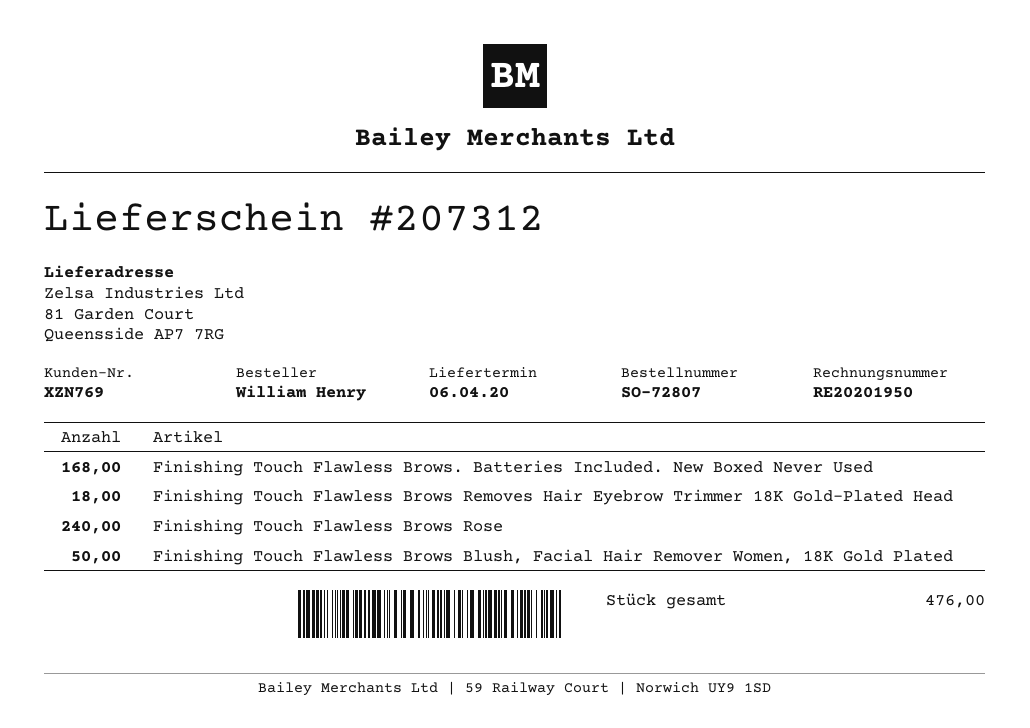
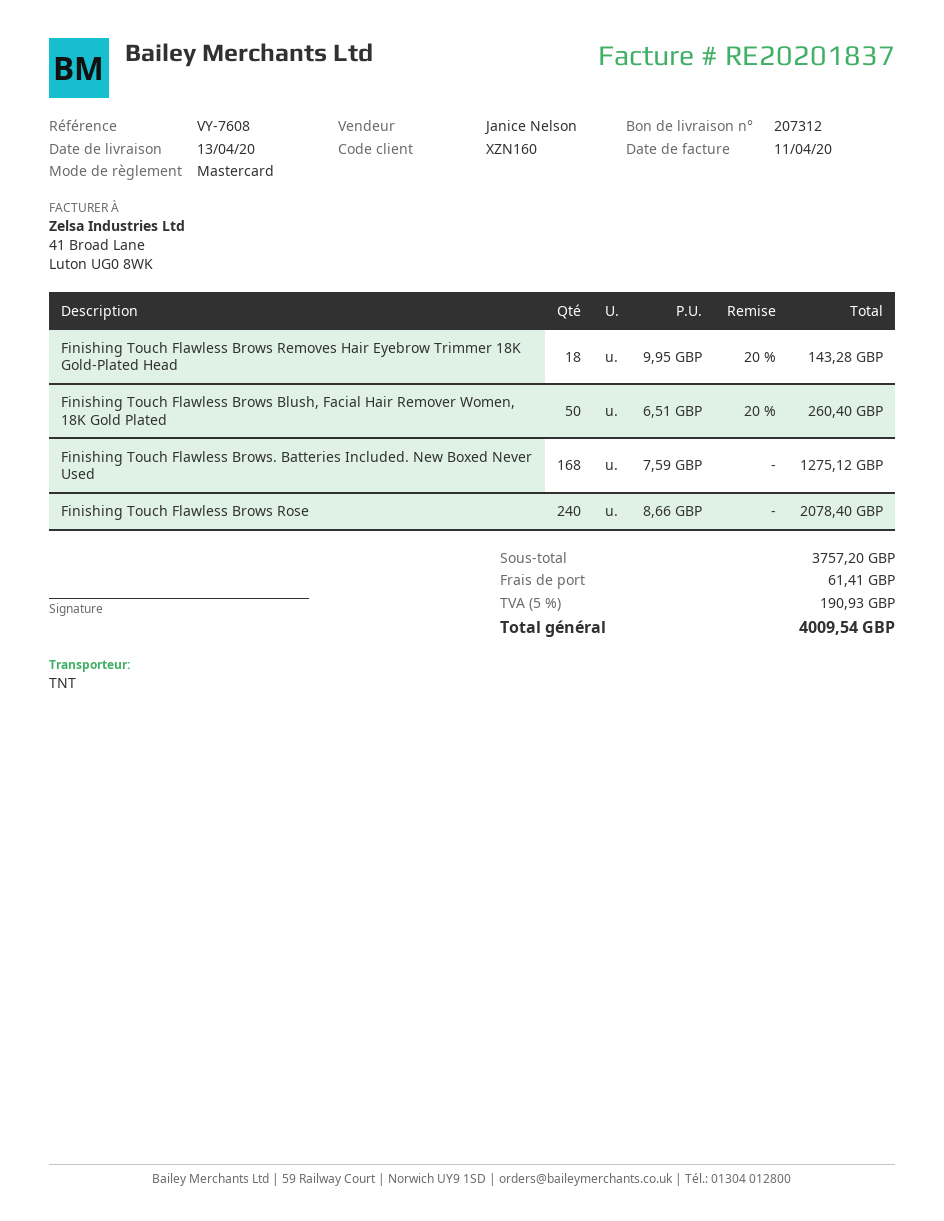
delivery date: 2020-04-06 -> 2020-04-13
invoice number: RE20201950 -> RE20201837
customer number: XZN769 -> XZN160

